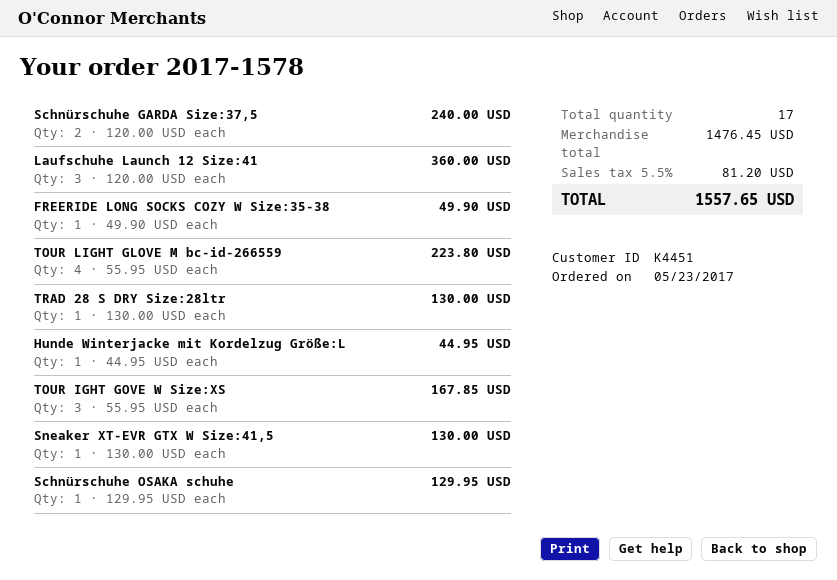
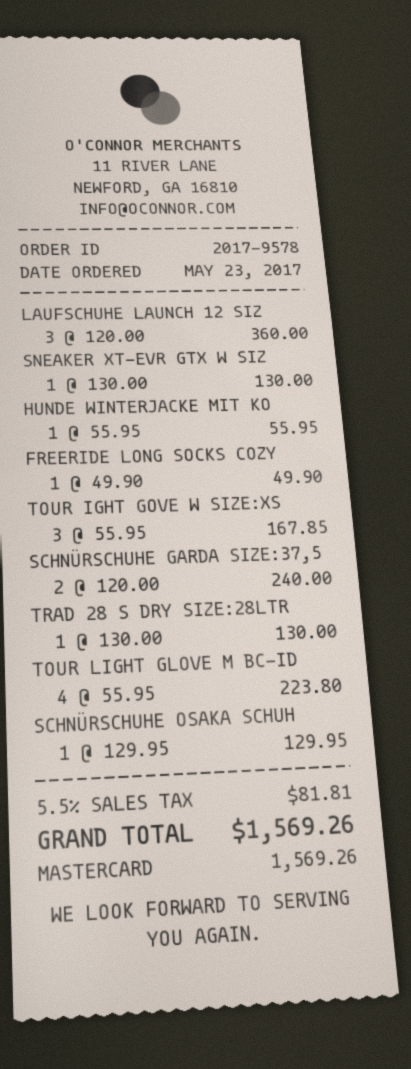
order number: 2017-1578 -> 2017-9578
Hunde Winterjacke mit Kordelzug Größe:L: 1 x 44.95 = 44.95 -> 1 x 55.95 = 55.95
tax: 5.5% = 81.20 -> 5.5% = 81.81
total: 1557.65 -> 1569.26

